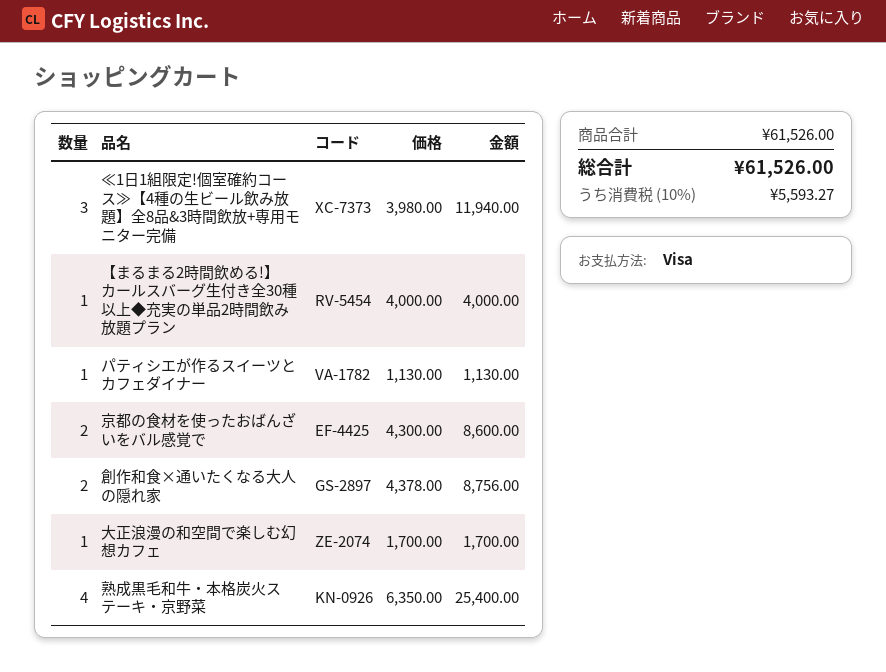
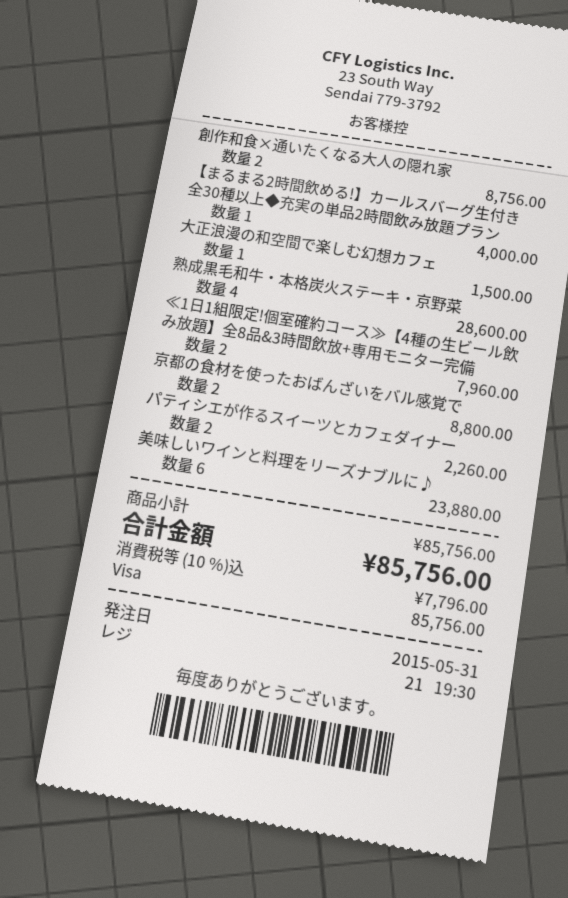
≪1日1組限定!個室確約コース≫【4種の生ビール飲み放題】全8品&3時間飲放+専用モニター完備: 3 for 11940.00 -> 2 for 7960.00
パティシエが作るスイーツとカフェダイナー: 1 for 1130.00 -> 2 for 2260.00
京都の食材を使ったおばんざいをバル感覚で: 2 for 8600.00 -> 2 for 8800.00
大正浪漫の和空間で楽しむ幻想カフェ: 1 for 1700.00 -> 1 for 1500.00
熟成黒毛和牛・本格炭火ステーキ・京野菜: 4 for 25400.00 -> 4 for 28600.00
美味しいワインと料理をリーズナブルに♪: none -> 6 for 23880.00
subtotal: 61526.00 -> 85756.00
tax: 10% = 5593.27 -> 10% = 7796.00
total: 61526.00 -> 85756.00

